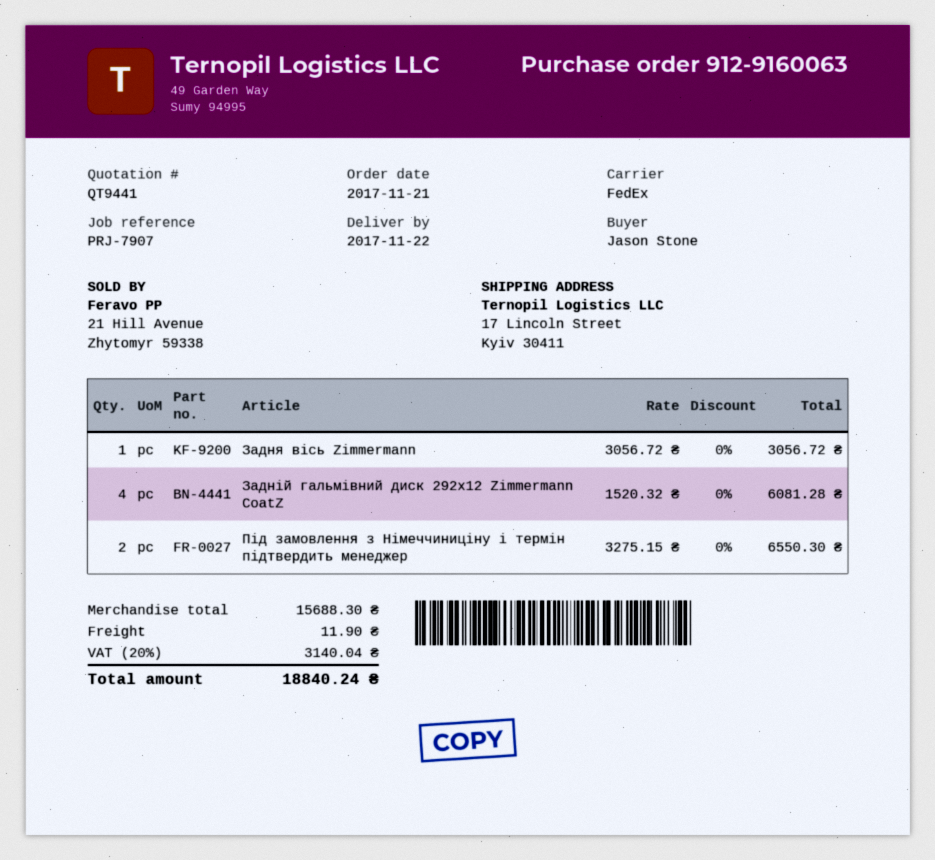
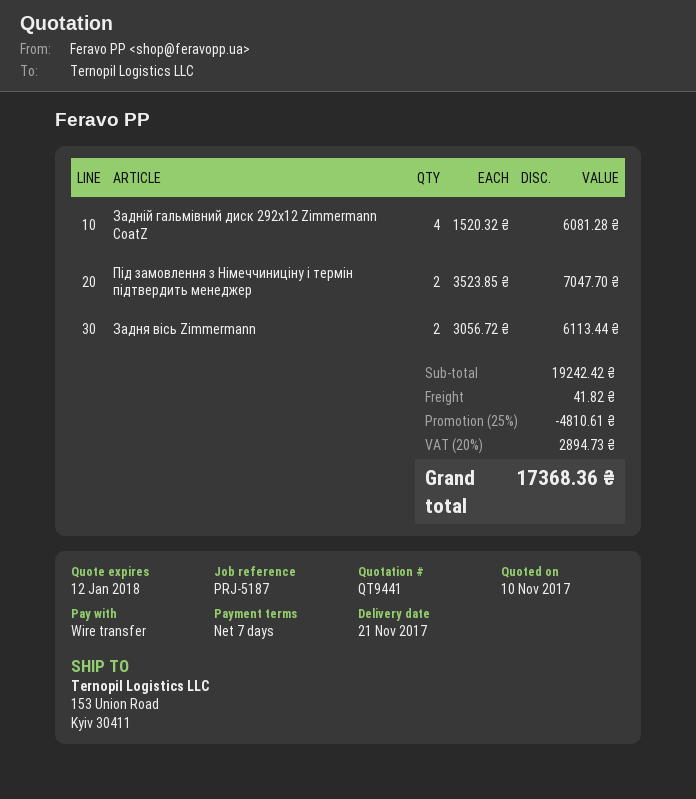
delivery date: 2017-11-22 -> 2017-11-21
reference: PRJ-7907 -> PRJ-5187
ship to: 17 Lincoln Street, Kyiv 30411 -> 153 Union Road, Kyiv 30411
Задня вісь Zimmermann: 1 x 3056.72 = 3056.72 -> 2 x 3056.72 = 6113.44
Під замовлення з Німеччиниціну і термін підтвердить менеджер: 2 x 3275.15 = 6550.30 -> 2 x 3523.85 = 7047.70
subtotal: 15688.30 -> 19242.42
discount: none -> 25% = 4810.61
shipping: 11.90 -> 41.82
tax: 20% = 3140.04 -> 20% = 2894.73
total: 18840.24 -> 17368.36

